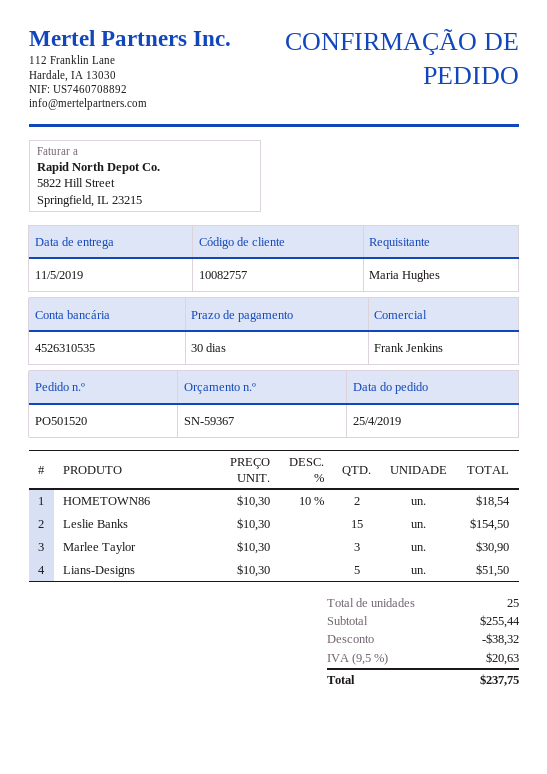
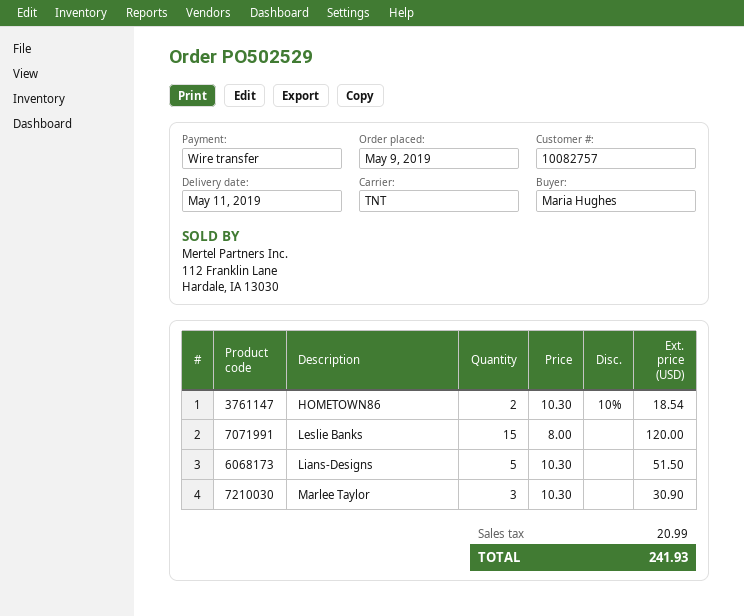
order number: PO501520 -> PO502529
order date: 2019-04-25 -> 2019-05-09
Leslie Banks: 15 x 10.30 = 154.50 -> 15 x 8.00 = 120.00
discount: 38.32 -> none
tax: 20.63 -> 20.99
total: 237.75 -> 241.93

